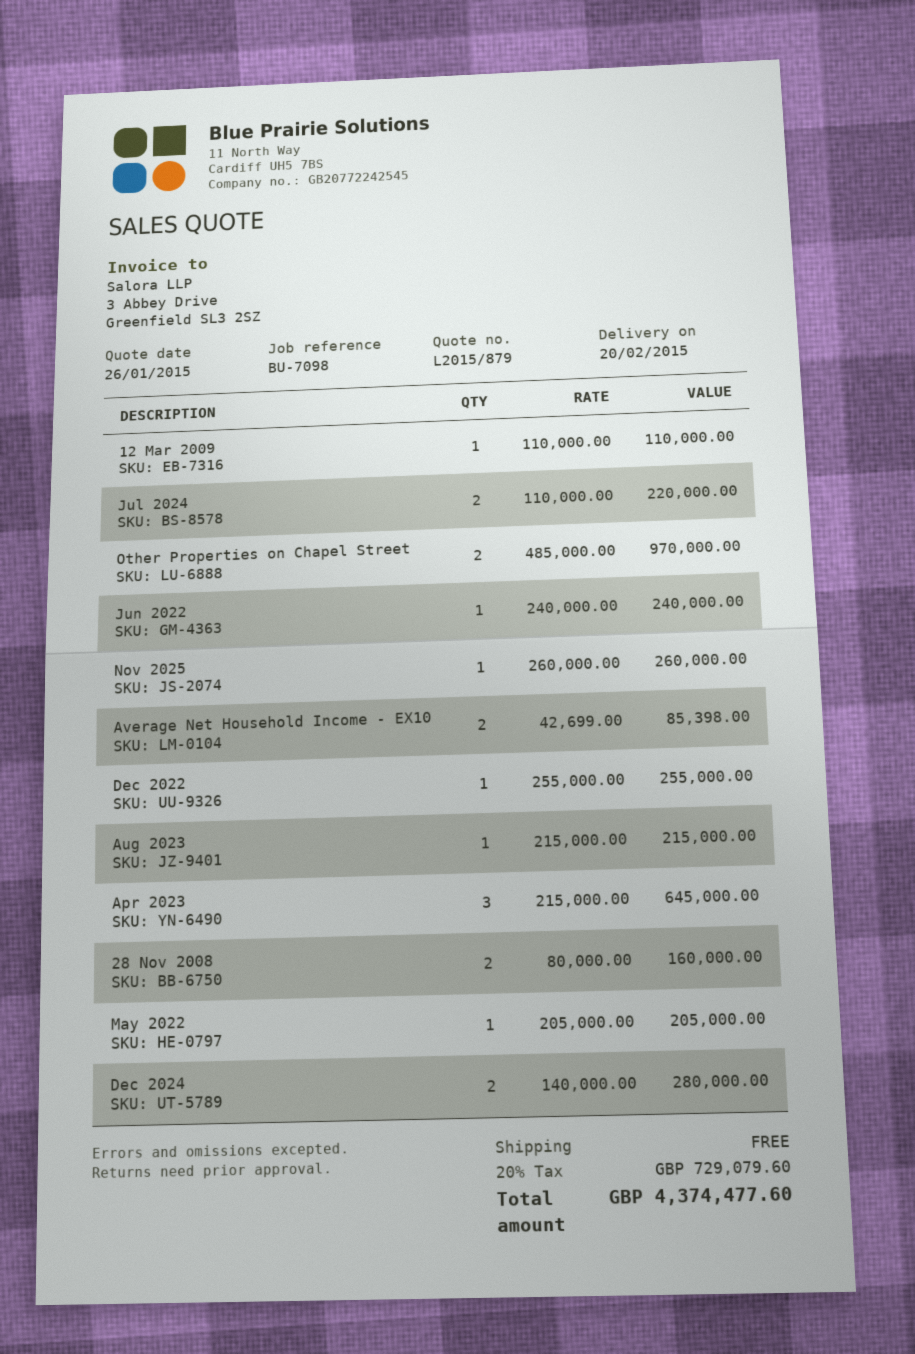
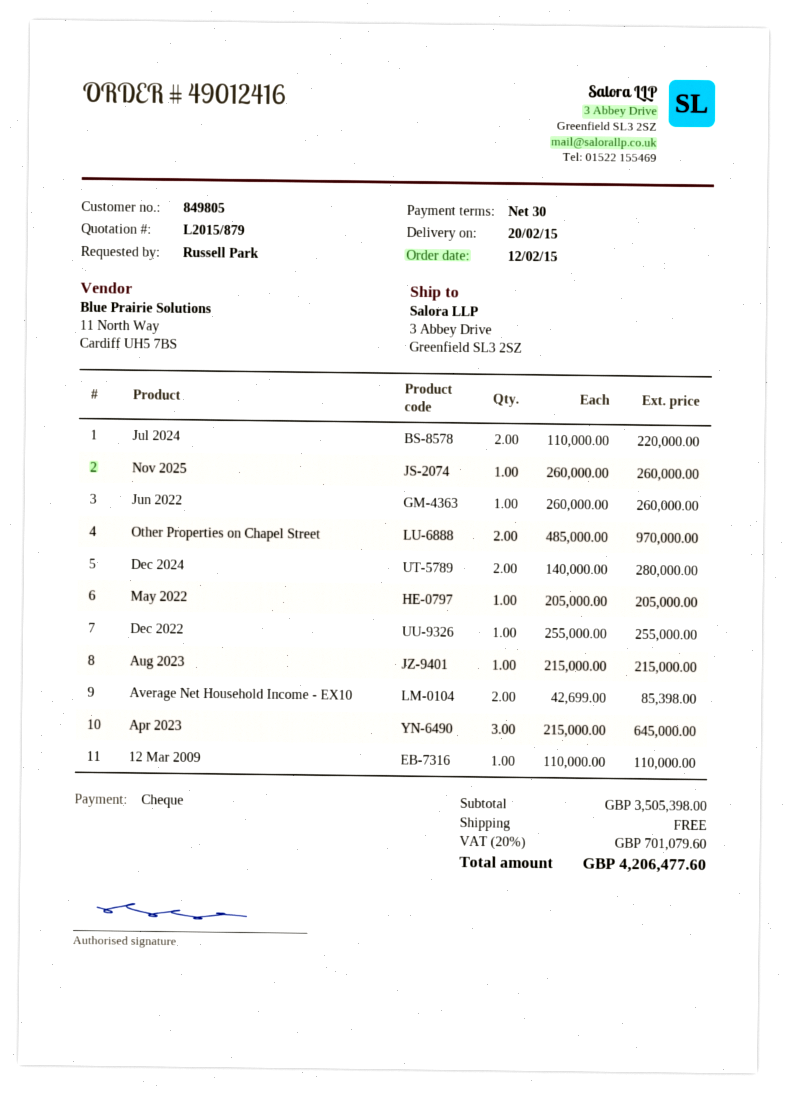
Jun 2022: 1 x 240000.00 = 240000.00 -> 1 x 260000.00 = 260000.00
28 Nov 2008: 2 x 80000.00 = 160000.00 -> none
tax: 20% = 729079.60 -> 20% = 701079.60
total: 4374477.60 -> 4206477.60

